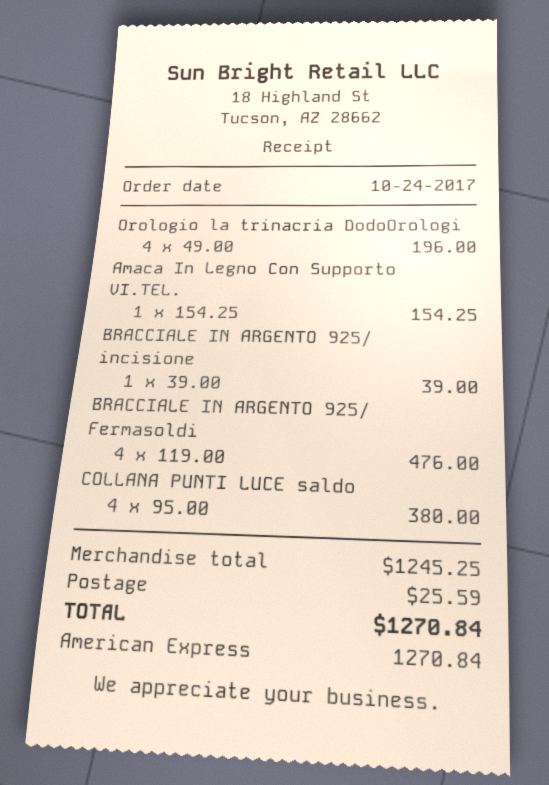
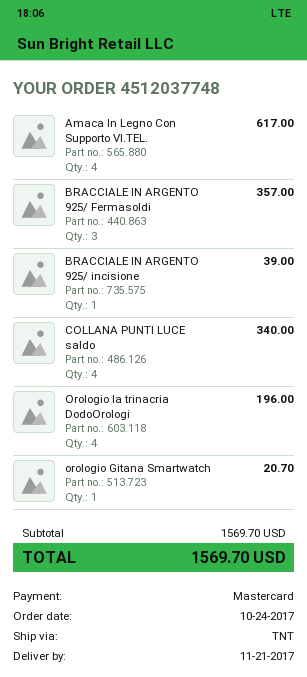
payment method: American Express -> Mastercard
Amaca In Legno Con Supporto VI.TEL.: 1 for 154.25 -> 4 for 617.00
BRACCIALE IN ARGENTO 925/ Fermasoldi: 4 for 476.00 -> 3 for 357.00
COLLANA PUNTI LUCE saldo: 4 for 380.00 -> 4 for 340.00
orologio Gitana Smartwatch: none -> 1 for 20.70
subtotal: 1245.25 -> 1569.70
shipping: 25.59 -> none
total: 1270.84 -> 1569.70

